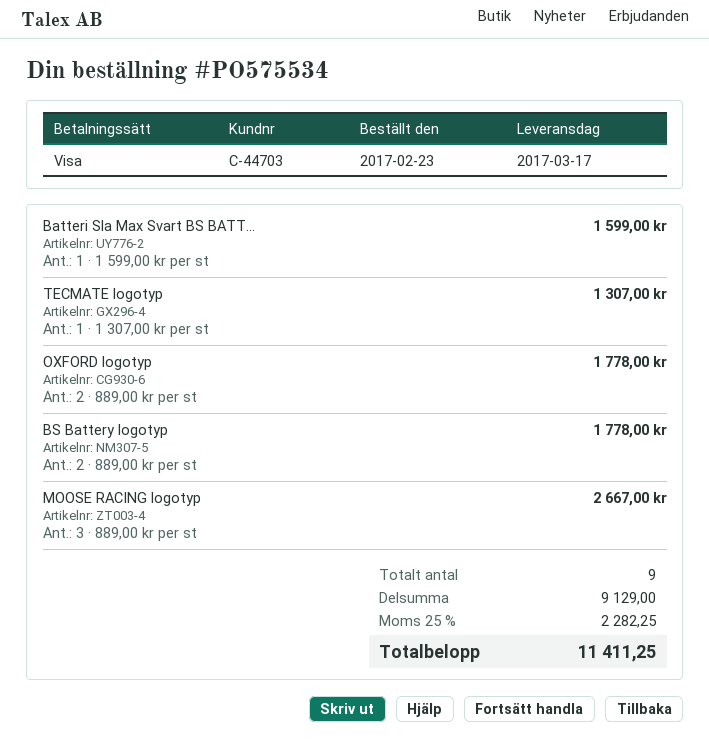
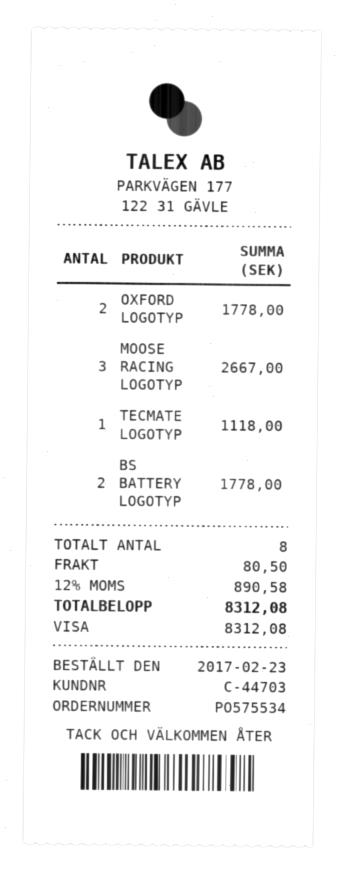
Batteri Sla Max Svart BS BATT...: 1 for 1599.00 -> none
TECMATE logotyp: 1 for 1307.00 -> 1 for 1118.00
total quantity: 9 -> 8
shipping: none -> 80.50
tax: 25% = 2282.25 -> 12% = 890.58
total: 11411.25 -> 8312.08

